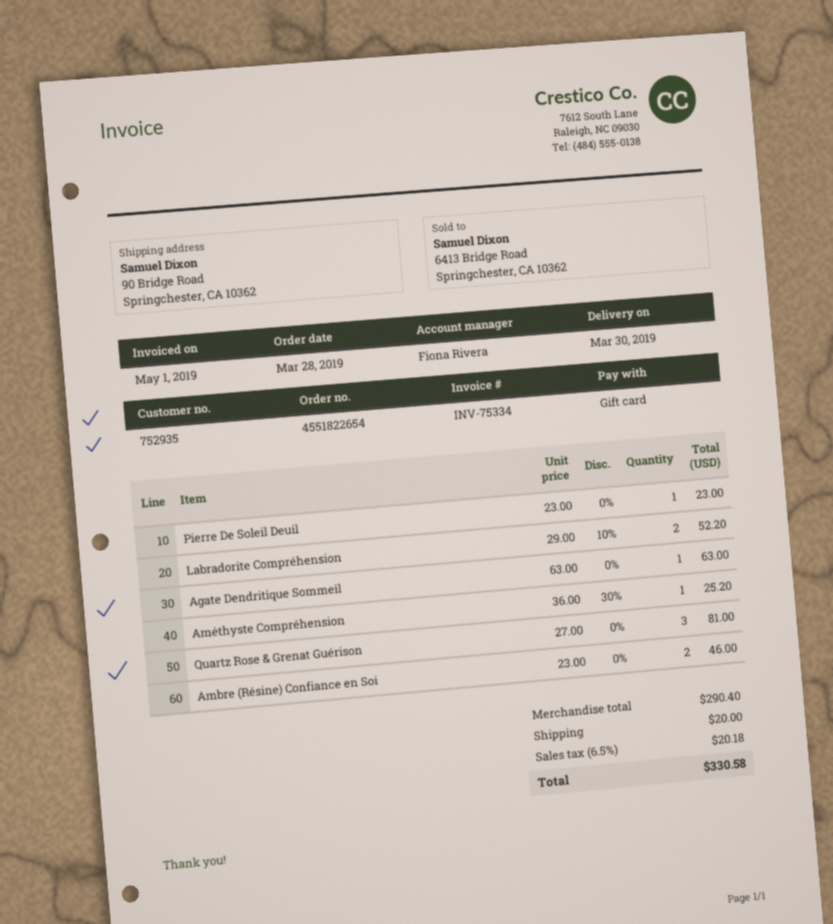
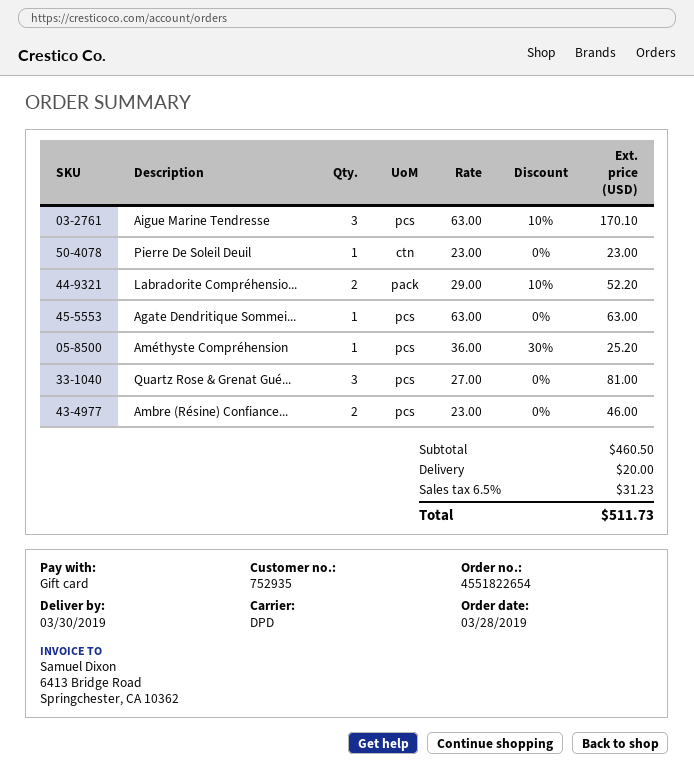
Aigue Marine Tendresse: none -> 3 x 63.00 - 10% = 170.10
subtotal: 290.40 -> 460.50
tax: 6.5% = 20.18 -> 6.5% = 31.23
total: 330.58 -> 511.73

